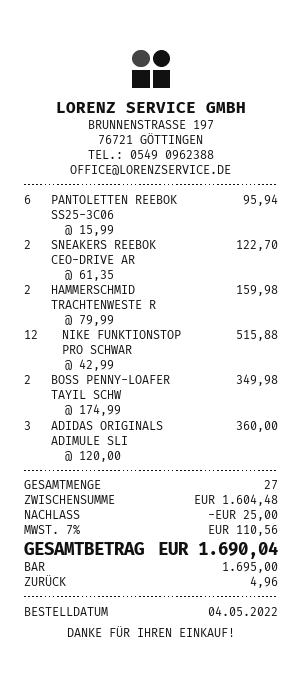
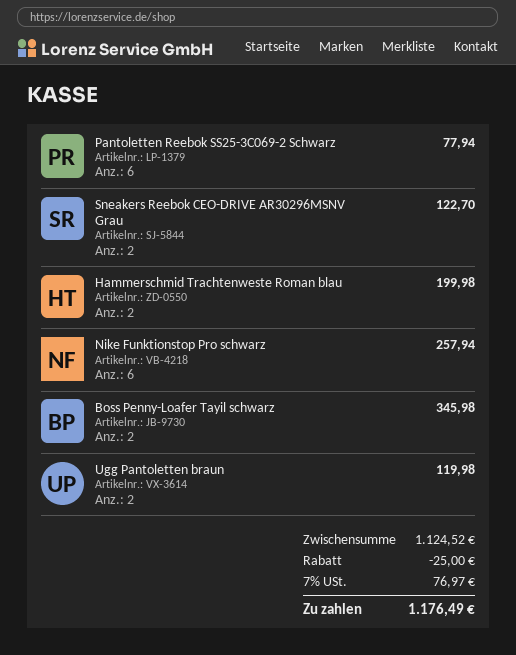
PANTOLETTEN REEBOK SS25-3C06: 6 for 95.94 -> 6 for 77.94
HAMMERSCHMID TRACHTENWESTE R: 2 for 159.98 -> 2 for 199.98
NIKE FUNKTIONSTOP PRO SCHWAR: 12 for 515.88 -> 6 for 257.94
BOSS PENNY-LOAFER TAYIL SCHW: 2 for 349.98 -> 2 for 345.98
ADIDAS ORIGINALS ADIMULE SLI: 3 for 360.00 -> none
Ugg Pantoletten braun: none -> 2 for 119.98
subtotal: 1604.48 -> 1124.52
tax: 7% = 110.56 -> 7% = 76.97
total: 1690.04 -> 1176.49

